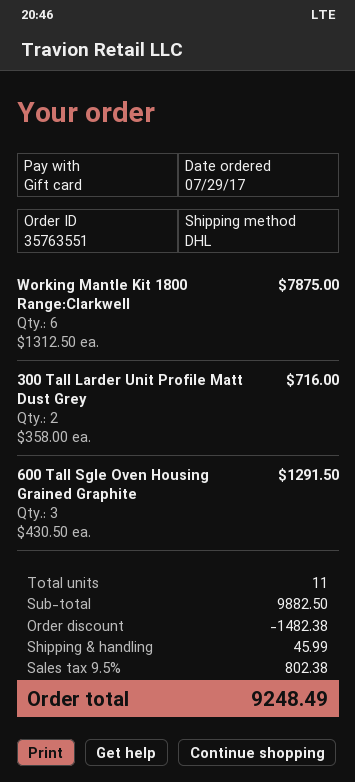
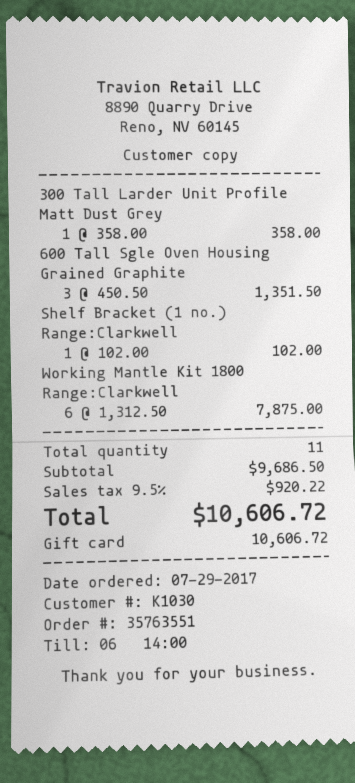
300 Tall Larder Unit Profile Matt Dust Grey: 2 x 358.00 = 716.00 -> 1 x 358.00 = 358.00
600 Tall Sgle Oven Housing Grained Graphite: 3 x 430.50 = 1291.50 -> 3 x 450.50 = 1351.50
Shelf Bracket (1 no.) Range:Clarkwell: none -> 1 x 102.00 = 102.00
subtotal: 9882.50 -> 9686.50
discount: 1482.38 -> none
shipping: 45.99 -> none
tax: 9.5% = 802.38 -> 9.5% = 920.22
total: 9248.49 -> 10606.72

